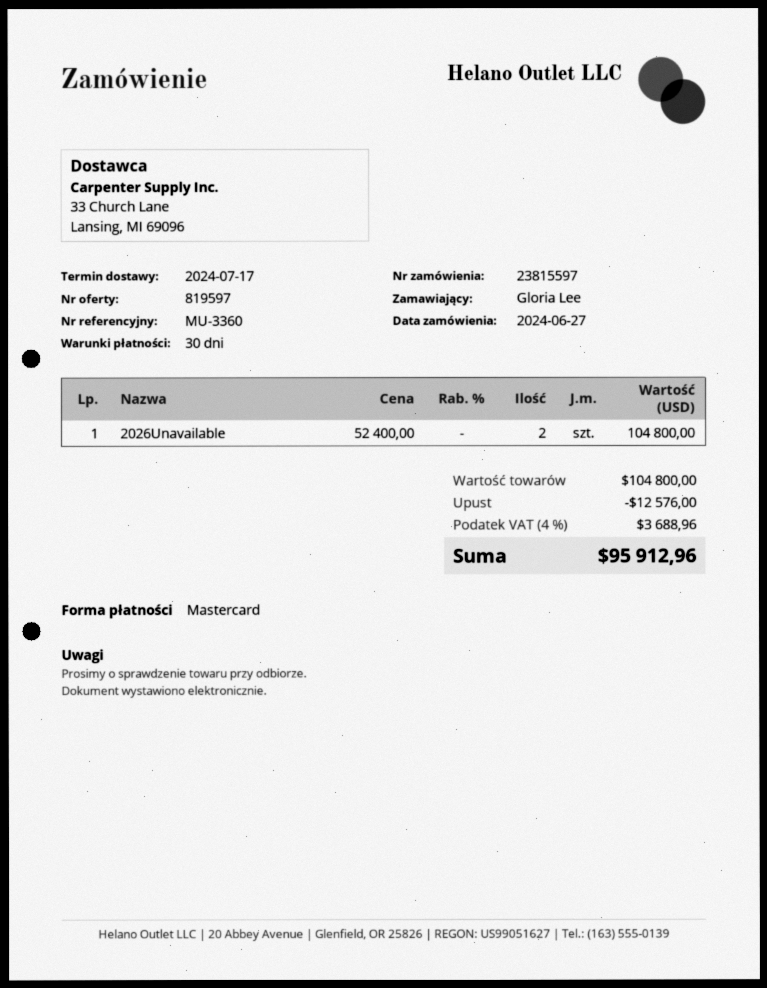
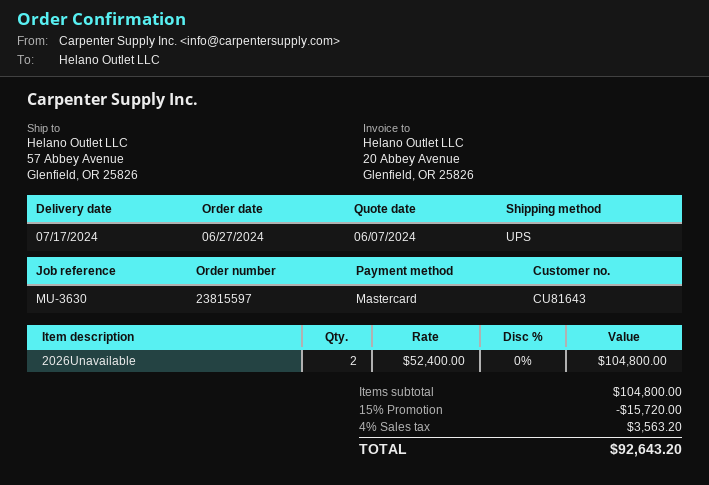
reference: MU-3360 -> MU-3630
discount: 12576.00 -> 15720.00
tax: 4% = 3688.96 -> 4% = 3563.20
total: 95912.96 -> 92643.20

